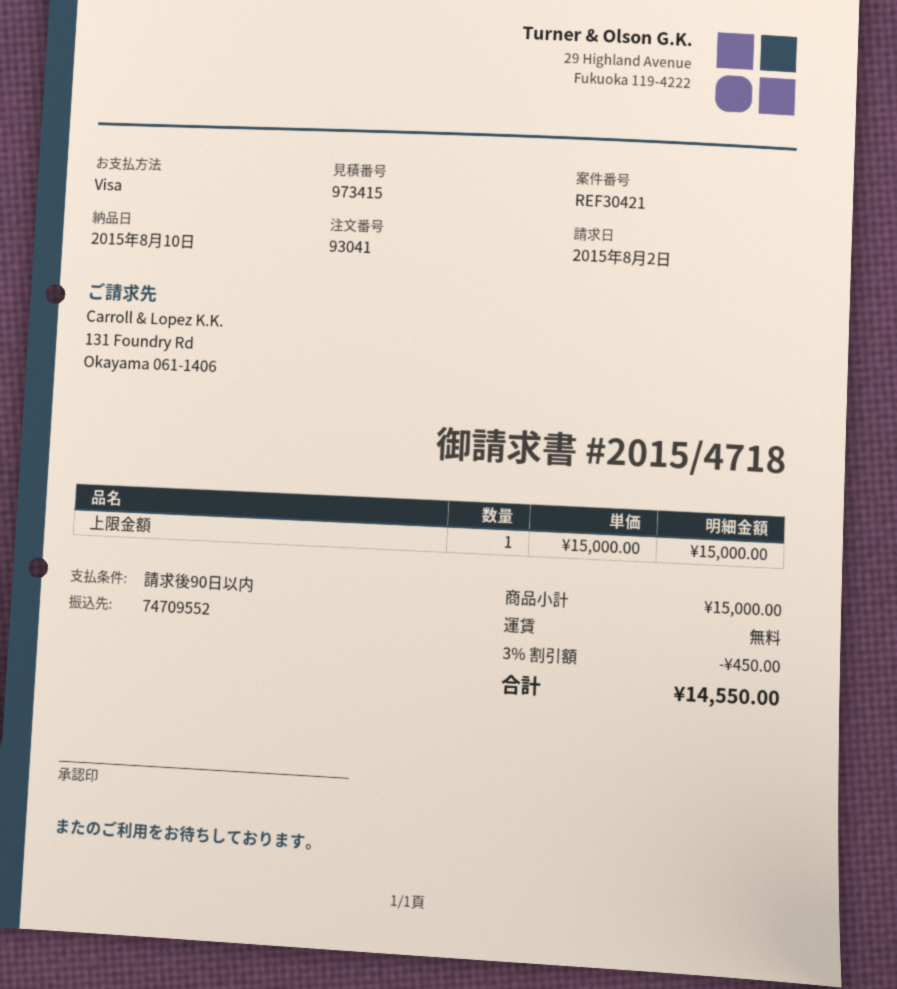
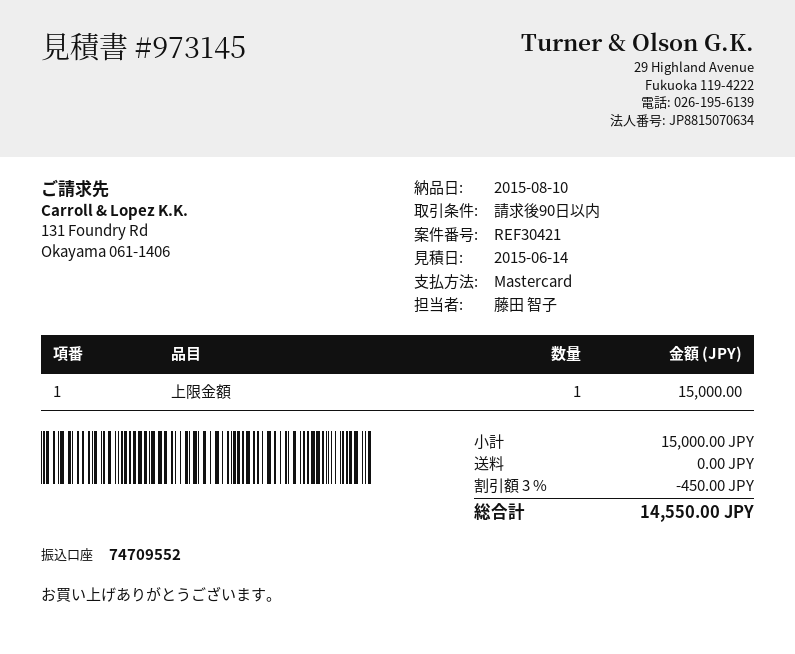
quote number: 973415 -> 973145
payment method: Visa -> Mastercard

